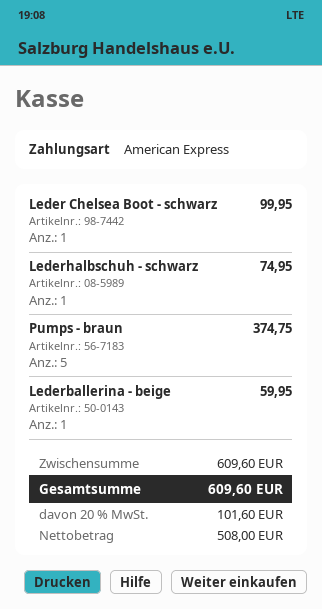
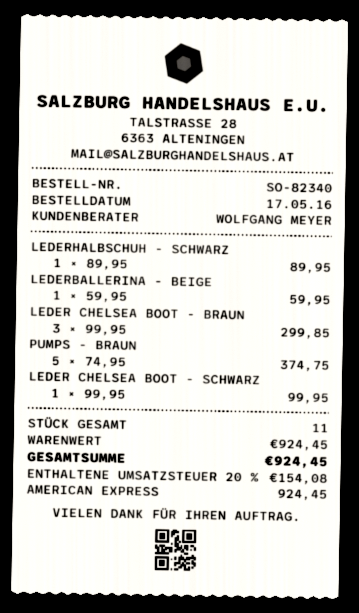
Lederhalbschuh - schwarz: 1 for 74.95 -> 1 for 89.95
LEDER CHELSEA BOOT - BRAUN: none -> 3 for 299.85
subtotal: 609.60 -> 924.45
tax: 20% = 101.60 -> 20% = 154.08
total: 609.60 -> 924.45

